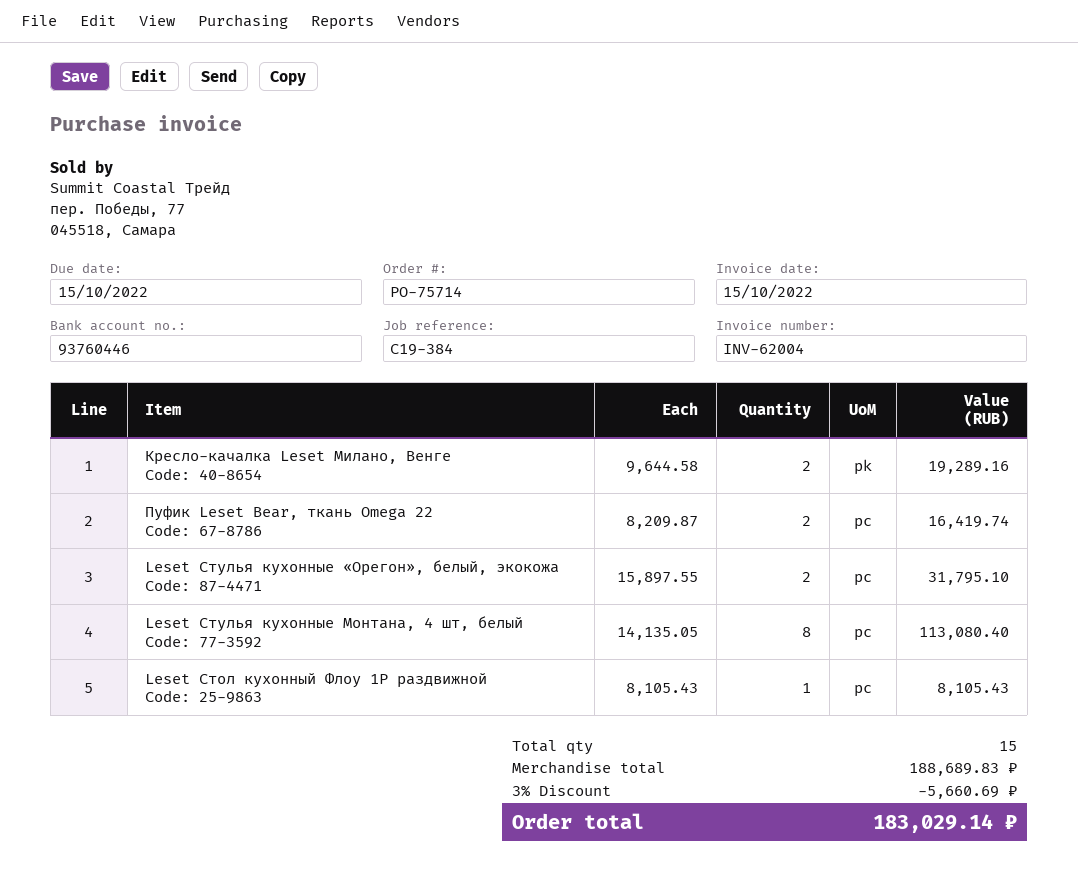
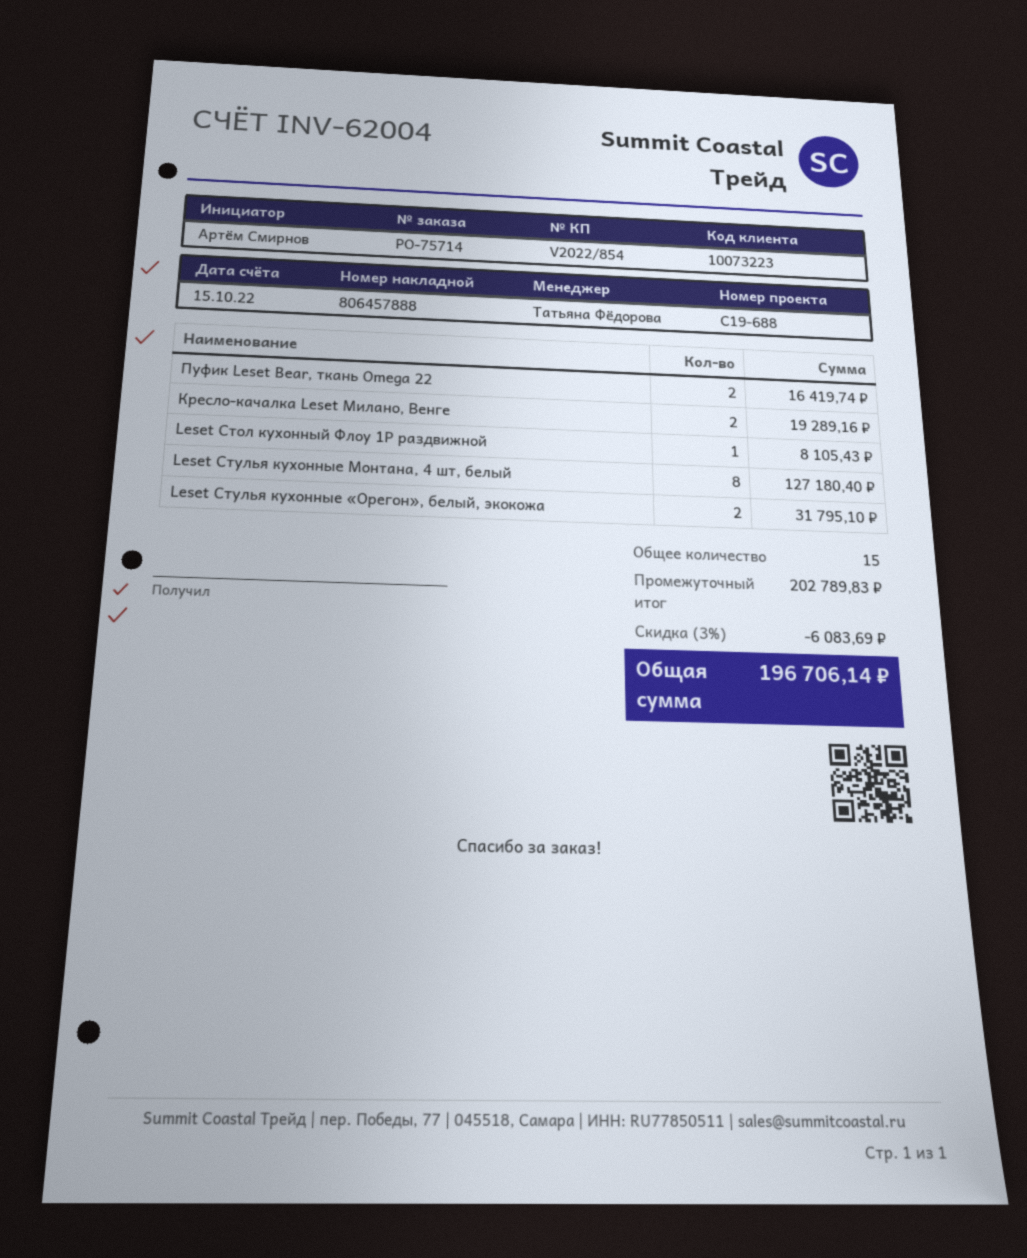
reference: C19-384 -> C19-688
Leset Стулья кухонные Монтана, 4 шт, белый: 8 for 113080.40 -> 8 for 127180.40
subtotal: 188689.83 -> 202789.83
discount: 3% = 5660.69 -> 3% = 6083.69
total: 183029.14 -> 196706.14

